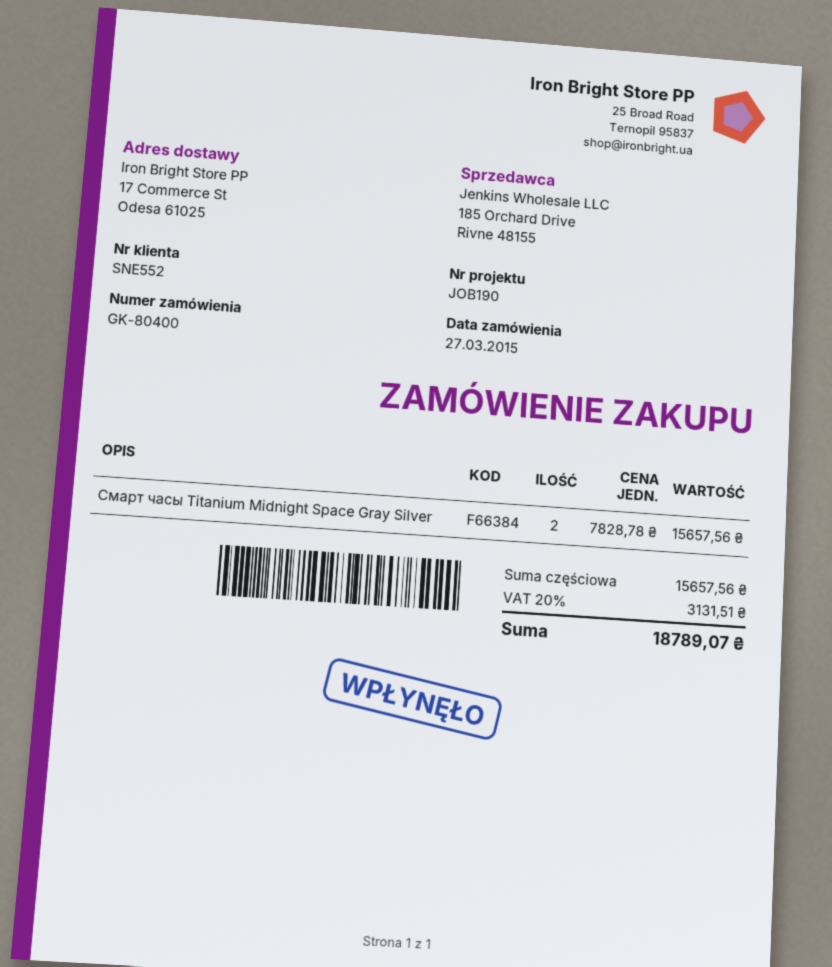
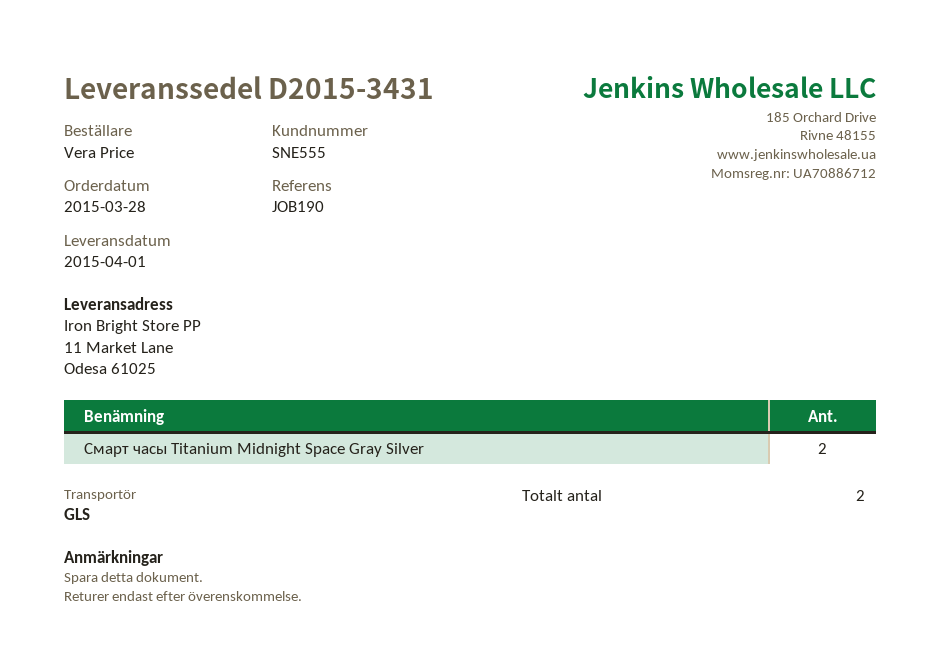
order date: 2015-03-27 -> 2015-03-28
customer number: SNE552 -> SNE555
ship to: 17 Commerce St, Odesa 61025 -> 11 Market Lane, Odesa 61025

